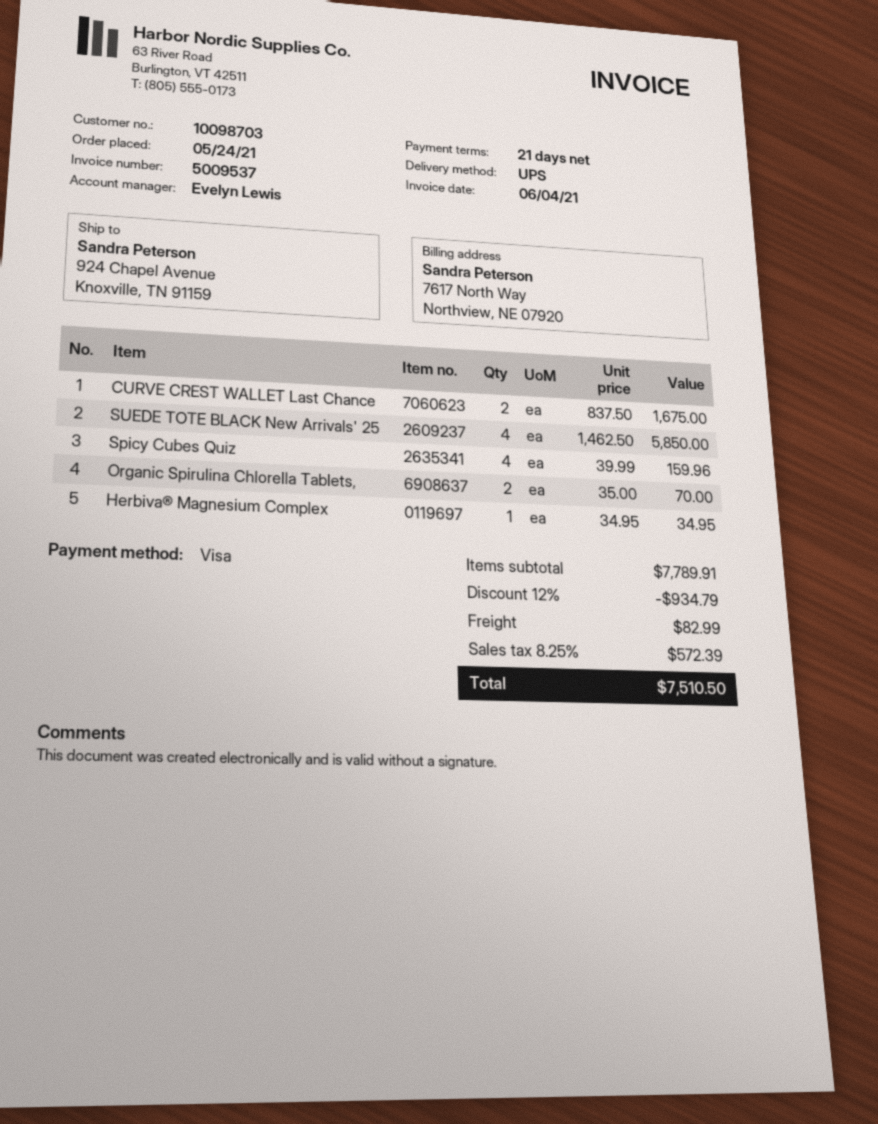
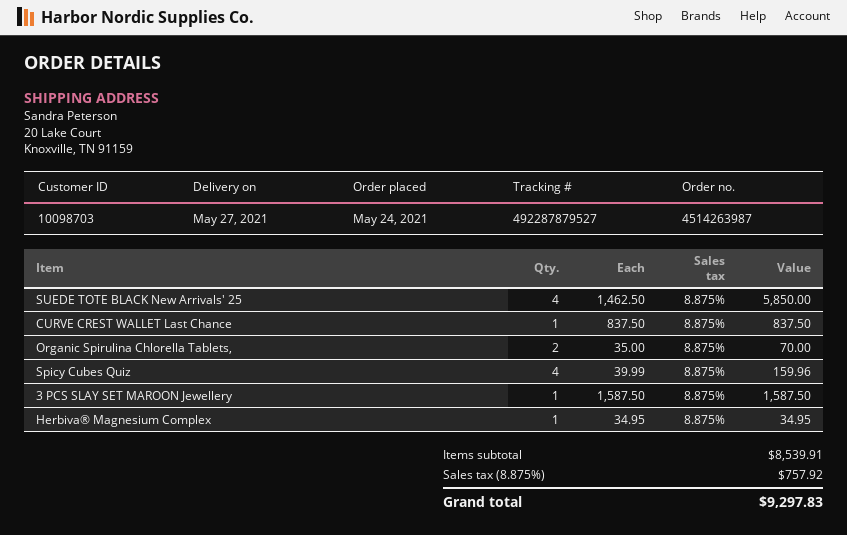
ship to: 924 Chapel Avenue, Knoxville, TN 91159 -> 20 Lake Court, Knoxville, TN 91159
CURVE CREST WALLET Last Chance: 2 x 837.50 = 1675.00 -> 1 x 837.50 = 837.50
3 PCS SLAY SET MAROON Jewellery: none -> 1 x 1587.50 = 1587.50
subtotal: 7789.91 -> 8539.91
discount: 12% = 934.79 -> none
shipping: 82.99 -> none
tax: 8.25% = 572.39 -> 8.875% = 757.92
total: 7510.50 -> 9297.83

